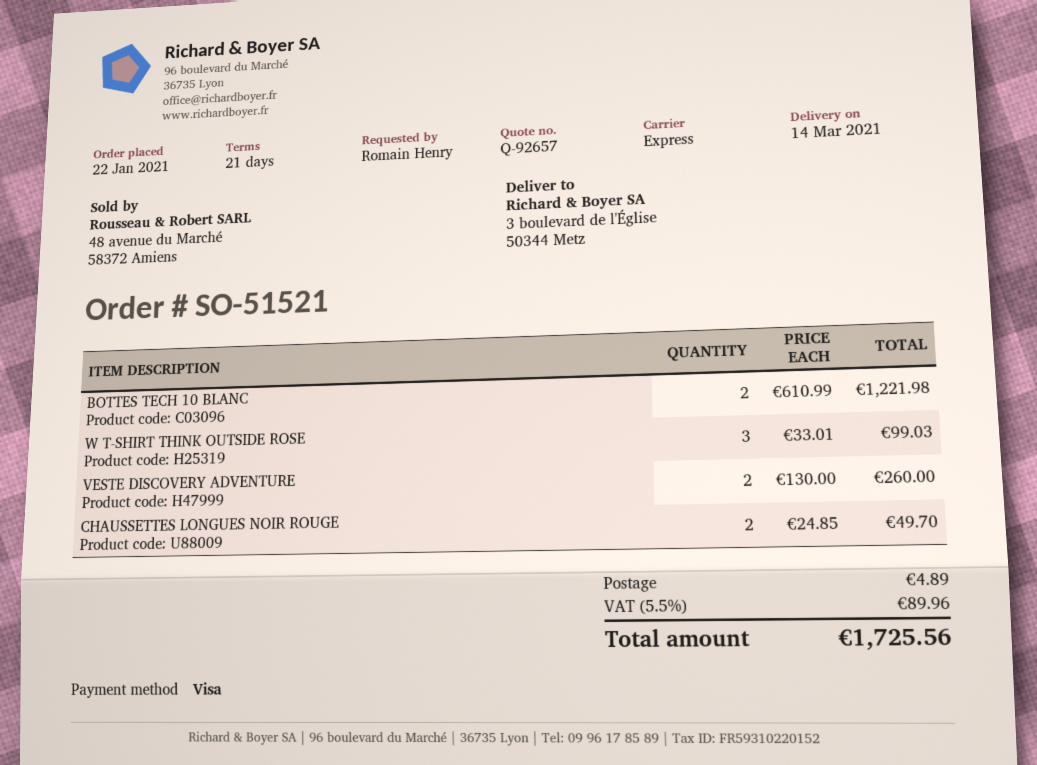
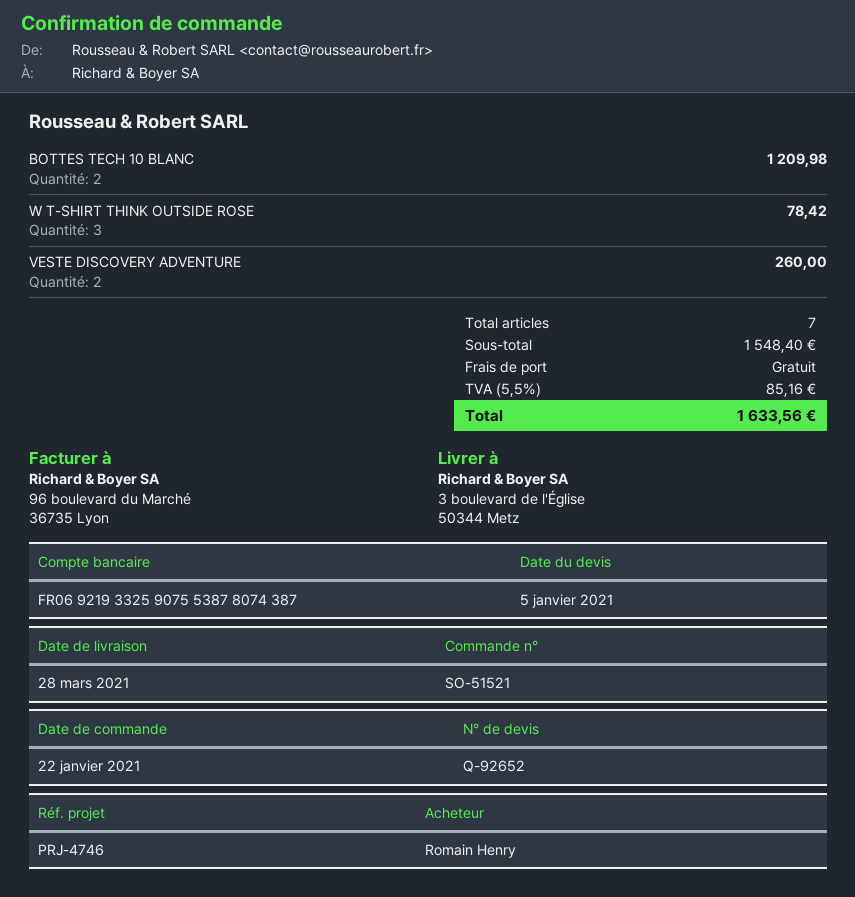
quote number: Q-92657 -> Q-92652
delivery date: 2021-03-14 -> 2021-03-28
BOTTES TECH 10 BLANC: 2 for 1221.98 -> 2 for 1209.98
W T-SHIRT THINK OUTSIDE ROSE: 3 for 99.03 -> 3 for 78.42
CHAUSSETTES LONGUES NOIR ROUGE: 2 for 49.70 -> none
shipping: 4.89 -> 0.00
tax: 5.5% = 89.96 -> 5.5% = 85.16
total: 1725.56 -> 1633.56

